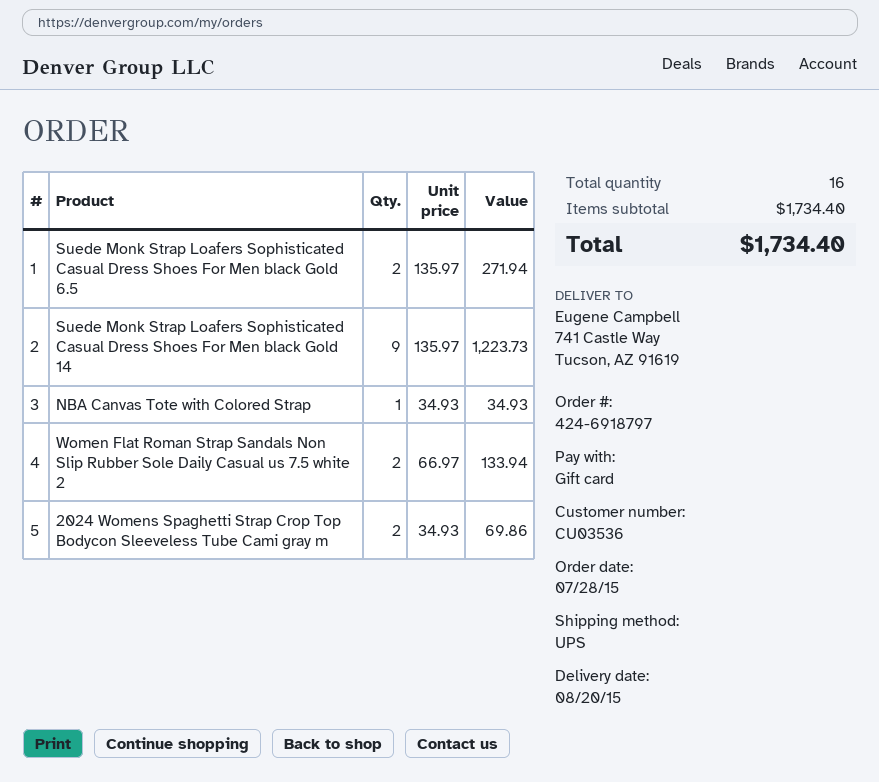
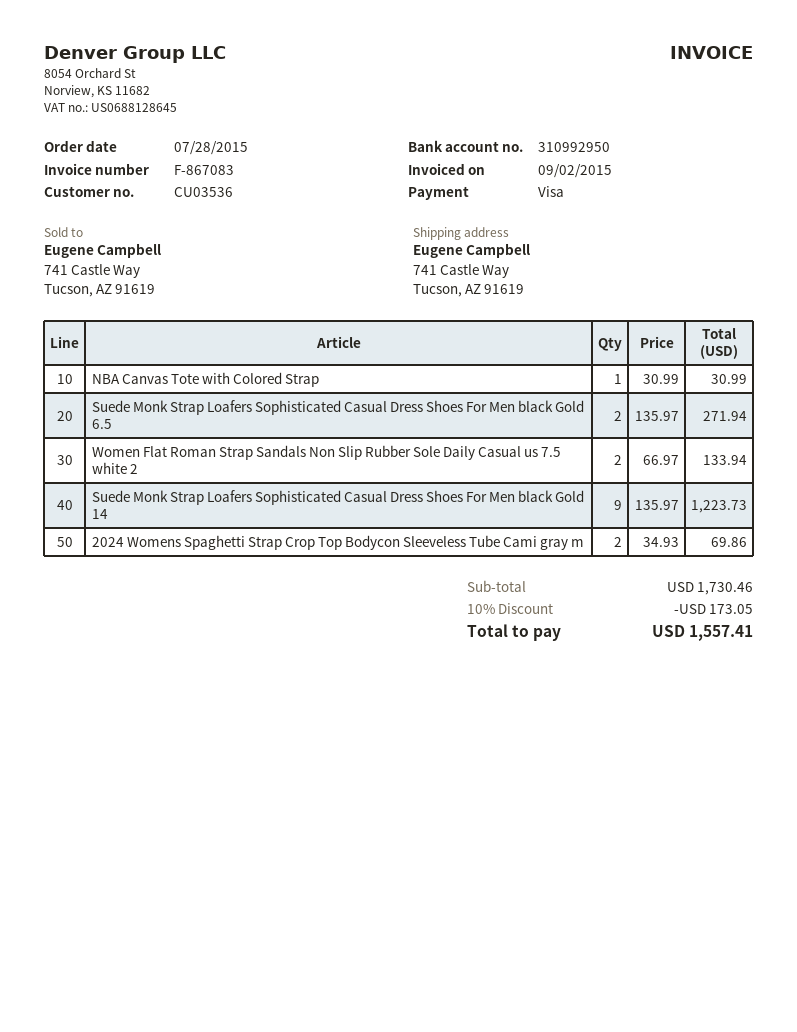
payment method: gift card -> Visa
NBA Canvas Tote with Colored Strap: 1 x 34.93 = 34.93 -> 1 x 30.99 = 30.99
subtotal: 1734.40 -> 1730.46
discount: none -> 10% = 173.05
total: 1734.40 -> 1557.41

